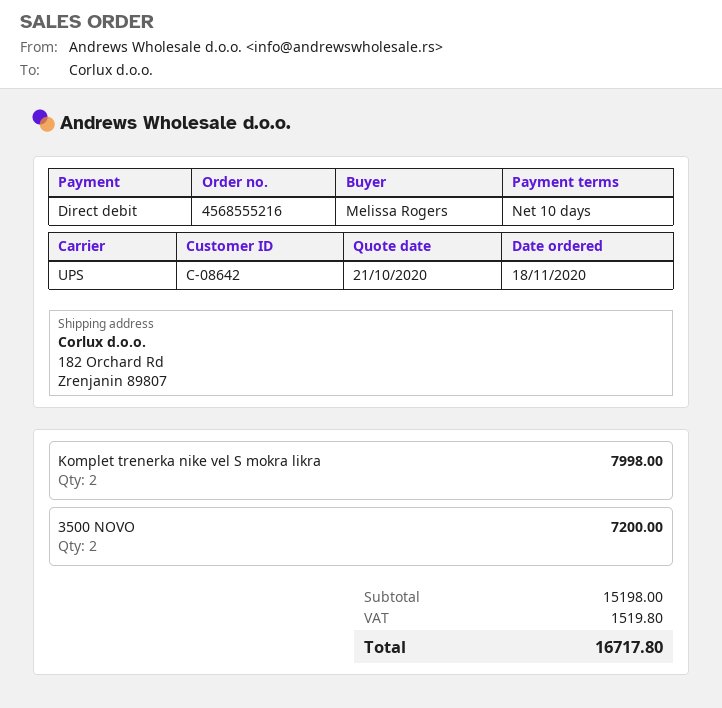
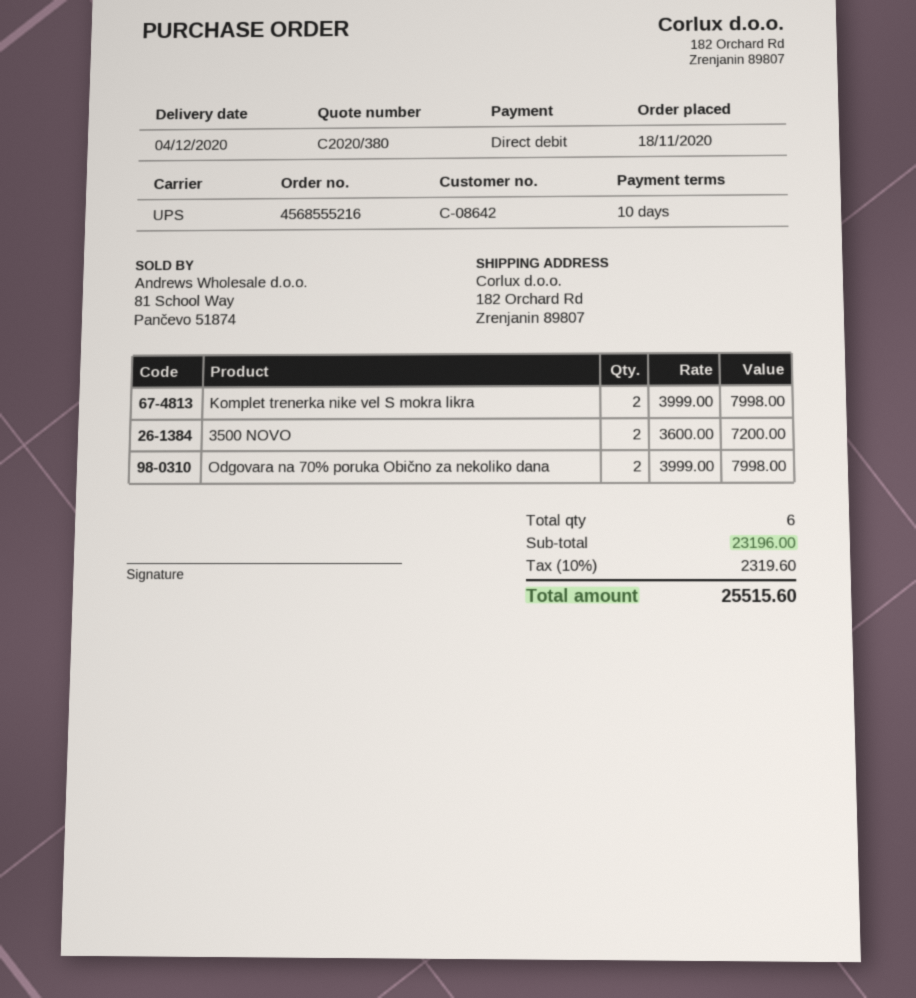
Odgovara na 70% poruka Obično za nekoliko dana: none -> 2 for 7998.00
subtotal: 15198.00 -> 23196.00
tax: 1519.80 -> 2319.60
total: 16717.80 -> 25515.60

